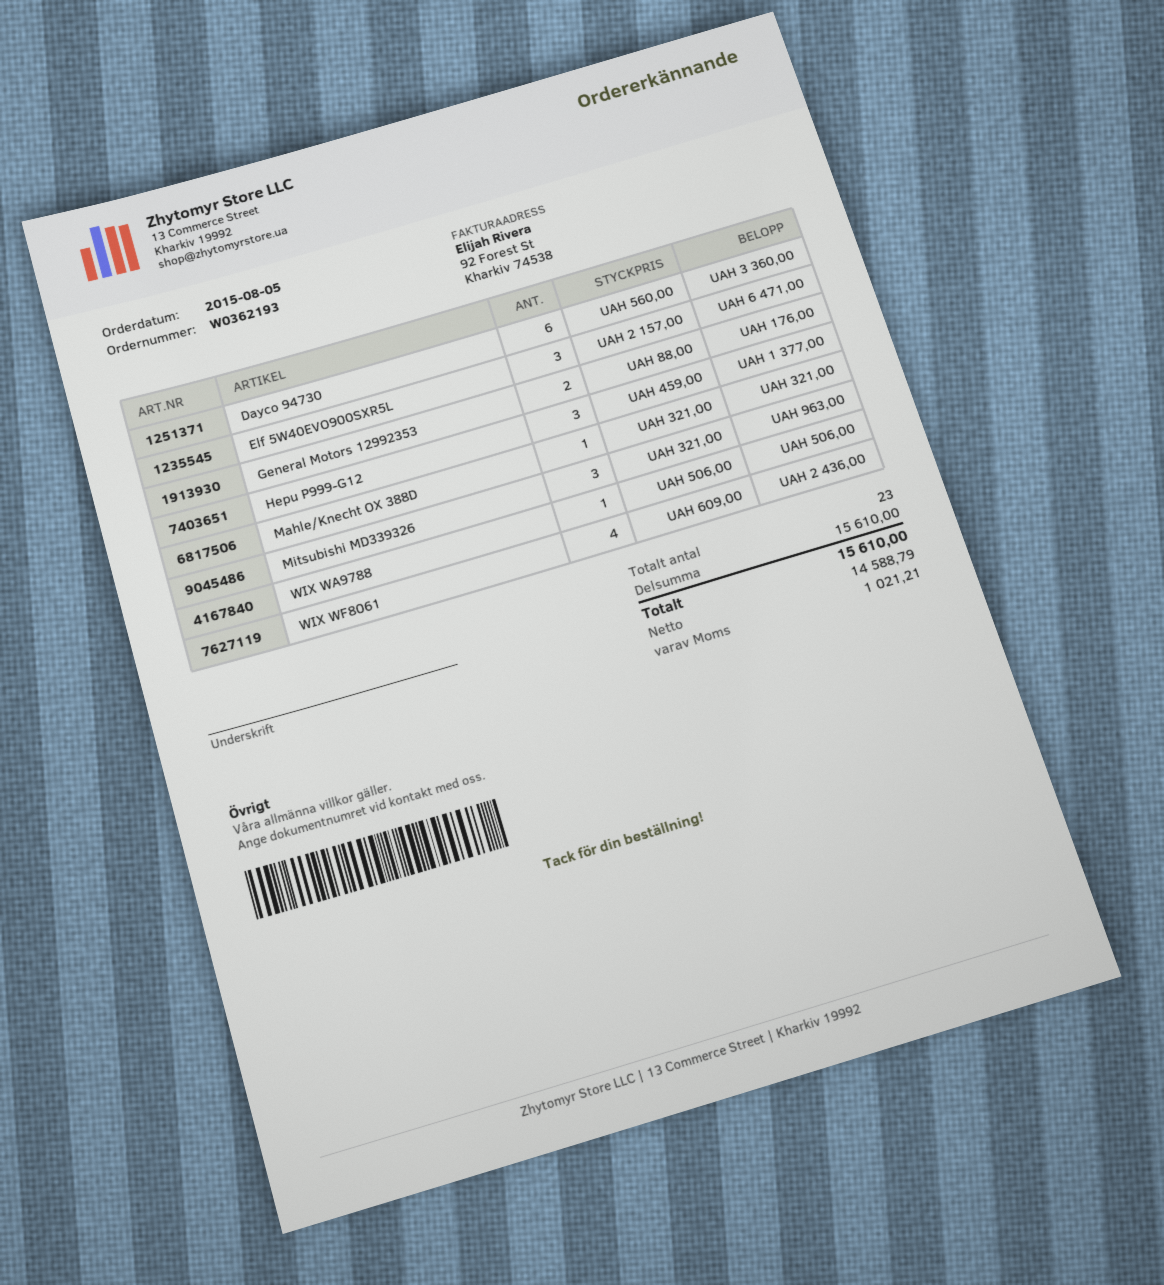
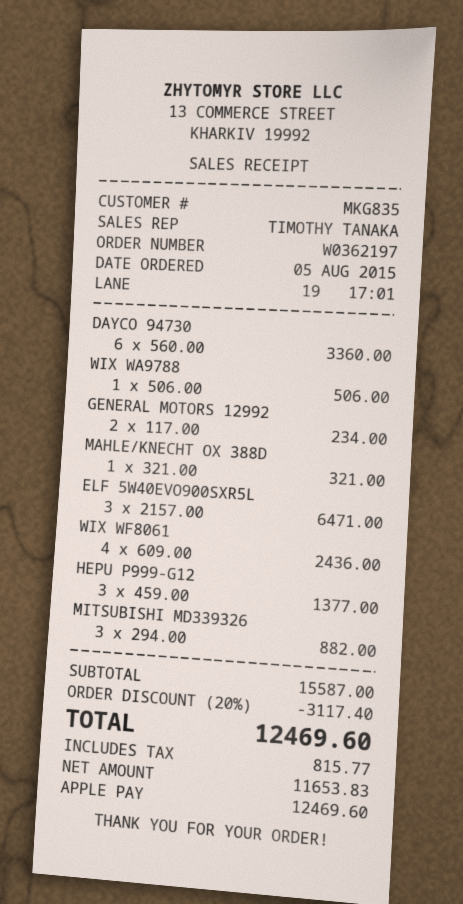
order number: W0362193 -> W0362197
General Motors 12992353: 2 x 88.00 = 176.00 -> 2 x 117.00 = 234.00
Mitsubishi MD339326: 3 x 321.00 = 963.00 -> 3 x 294.00 = 882.00
subtotal: 15610.00 -> 15587.00
discount: none -> 20% = 3117.40
net: 14588.79 -> 11653.83
tax: 1021.21 -> 815.77
total: 15610.00 -> 12469.60

